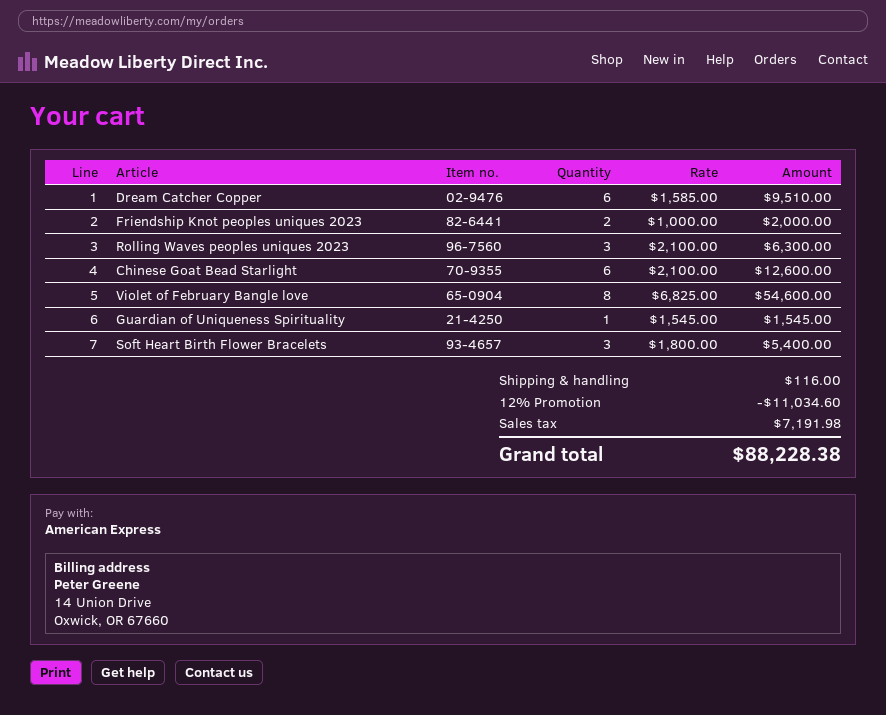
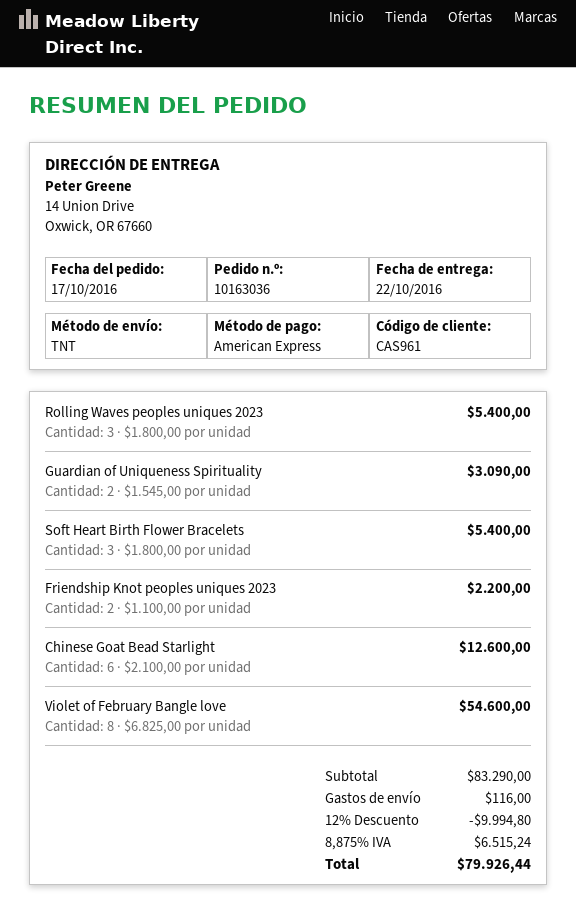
Dream Catcher Copper: 6 x 1585.00 = 9510.00 -> none
Friendship Knot peoples uniques 2023: 2 x 1000.00 = 2000.00 -> 2 x 1100.00 = 2200.00
Rolling Waves peoples uniques 2023: 3 x 2100.00 = 6300.00 -> 3 x 1800.00 = 5400.00
Guardian of Uniqueness Spirituality: 1 x 1545.00 = 1545.00 -> 2 x 1545.00 = 3090.00
discount: 12% = 11034.60 -> 12% = 9994.80
tax: 7191.98 -> 6515.24
total: 88228.38 -> 79926.44

